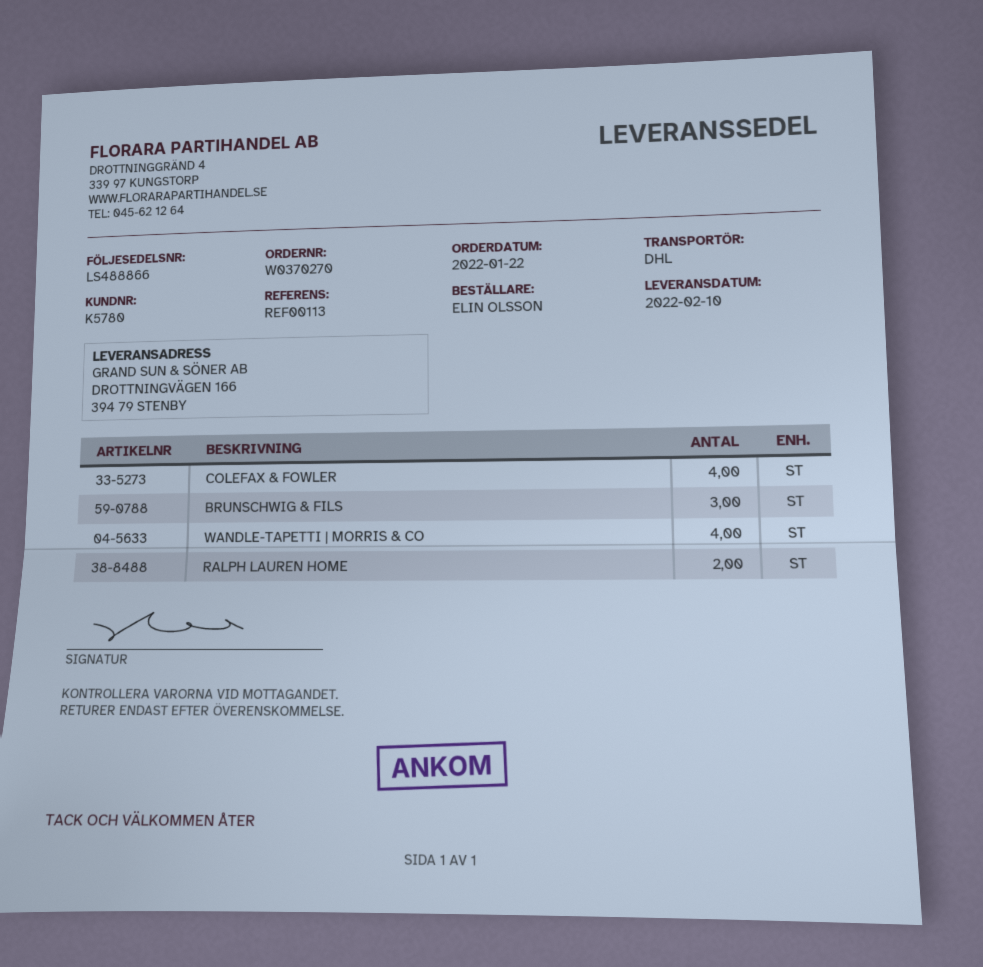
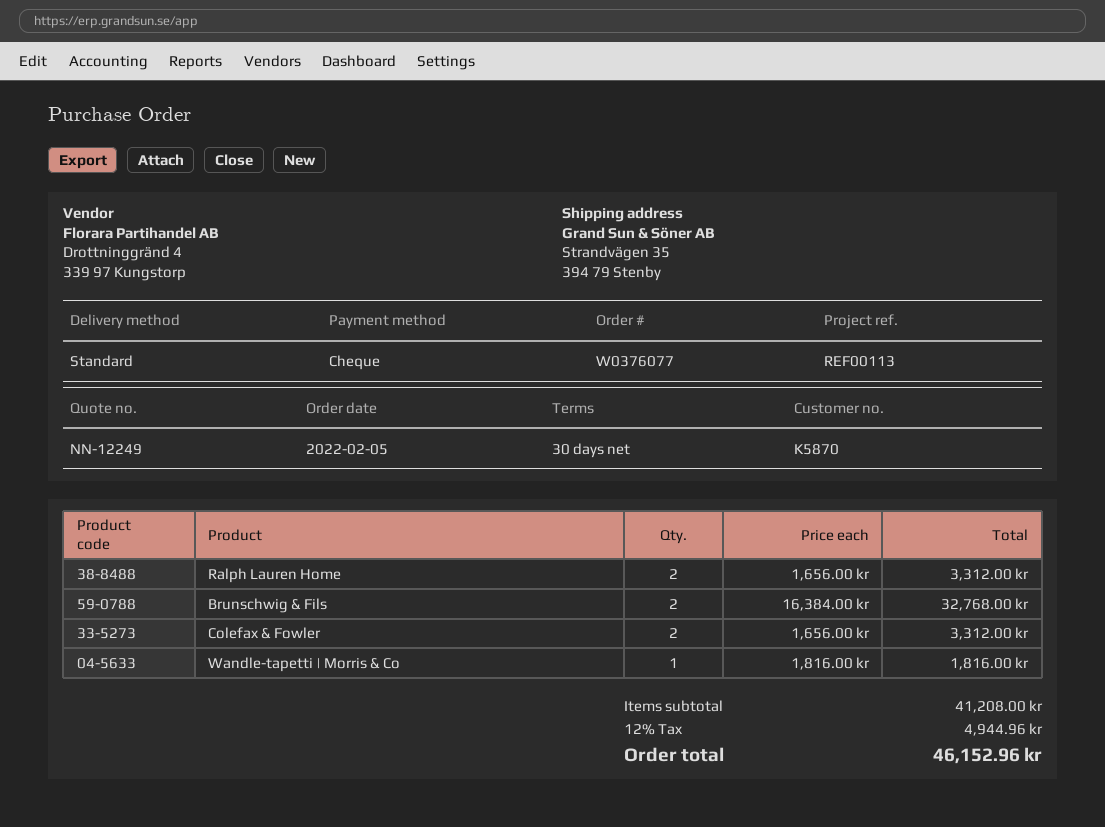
order number: W0370270 -> W0376077
order date: 2022-01-22 -> 2022-02-05
customer number: K5780 -> K5870
shipping method: DHL -> standard
ship to: DROTTNINGVÄGEN 166, 394 79 STENBY -> Strandvägen 35, 394 79 Stenby
COLEFAX & FOWLER: 4 -> 2
BRUNSCHWIG & FILS: 3 -> 2
WANDLE-TAPETTI | MORRIS & CO: 4 -> 1

